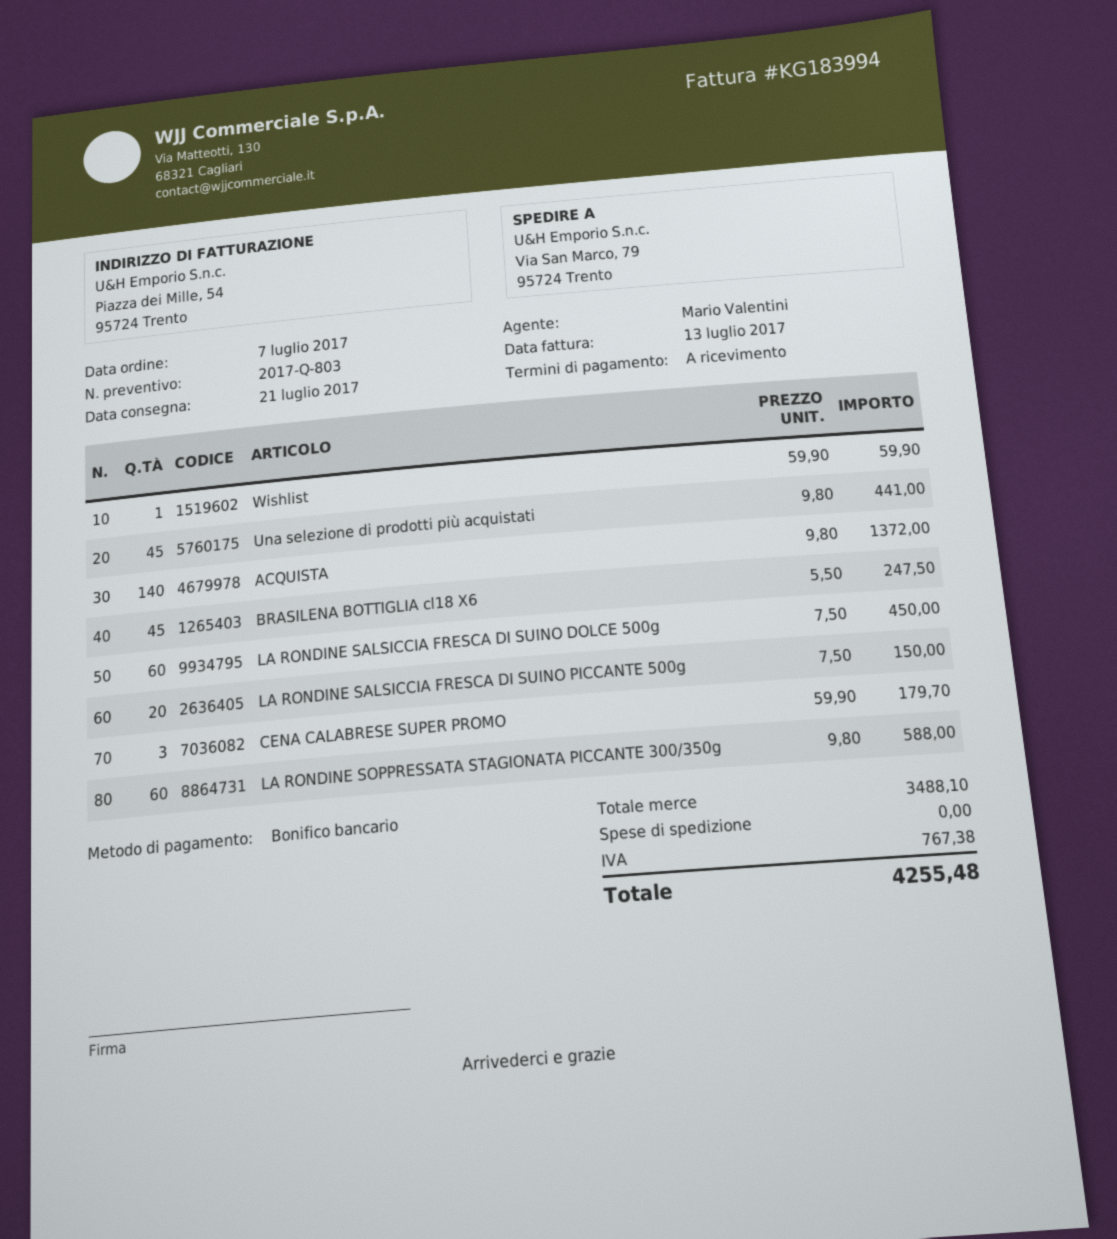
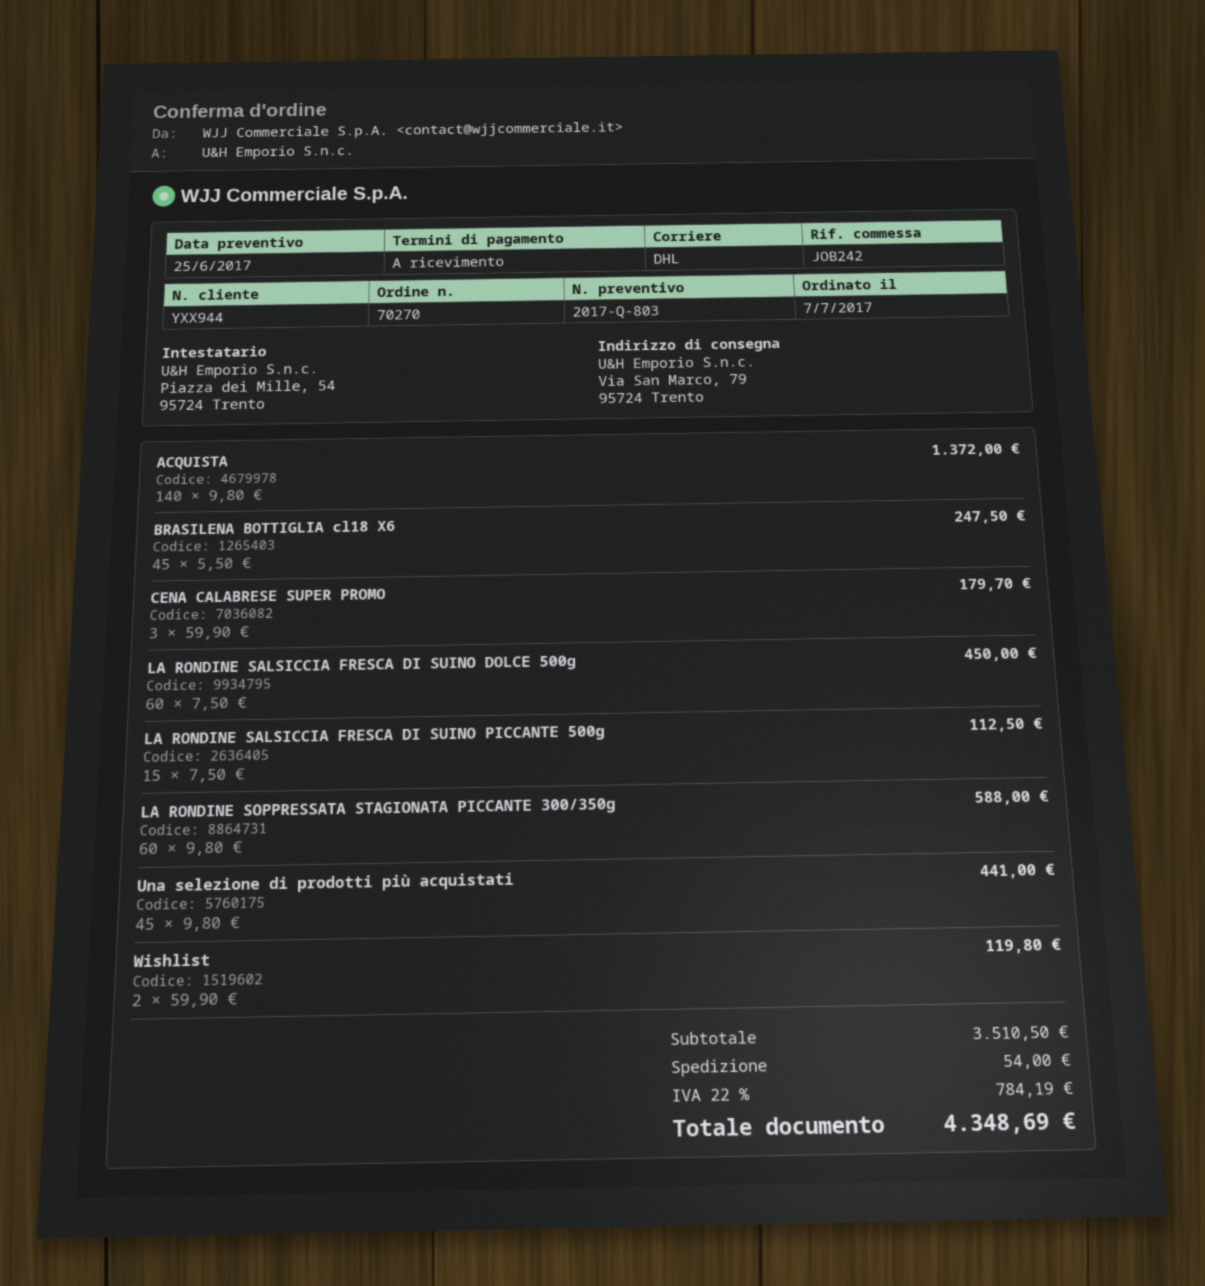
Wishlist: 1 x 59.90 = 59.90 -> 2 x 59.90 = 119.80
LA RONDINE SALSICCIA FRESCA DI SUINO PICCANTE 500g: 20 x 7.50 = 150.00 -> 15 x 7.50 = 112.50
subtotal: 3488.10 -> 3510.50
shipping: 0.00 -> 54.00
tax: 767.38 -> 784.19
total: 4255.48 -> 4348.69

